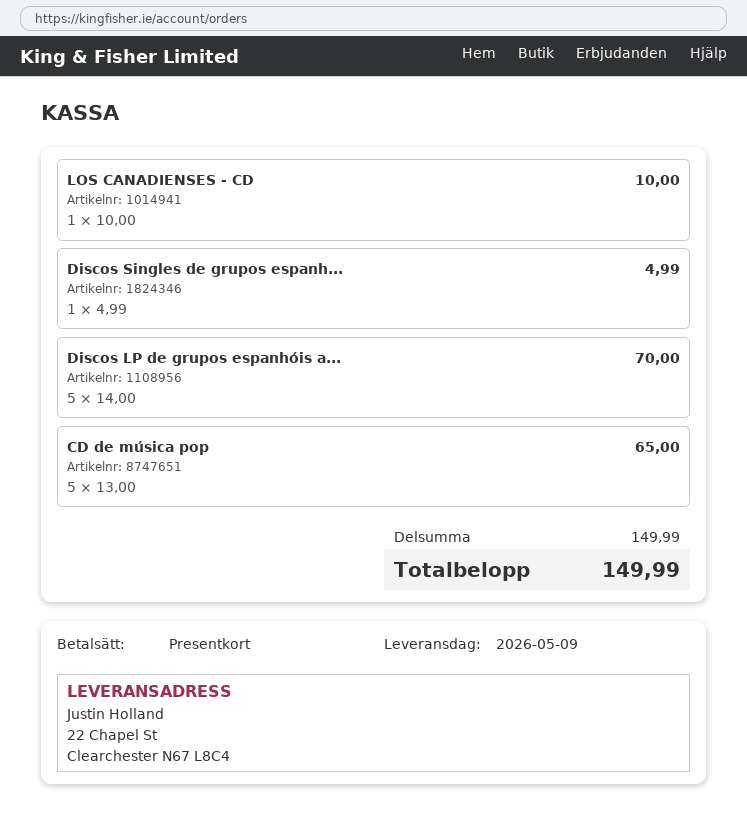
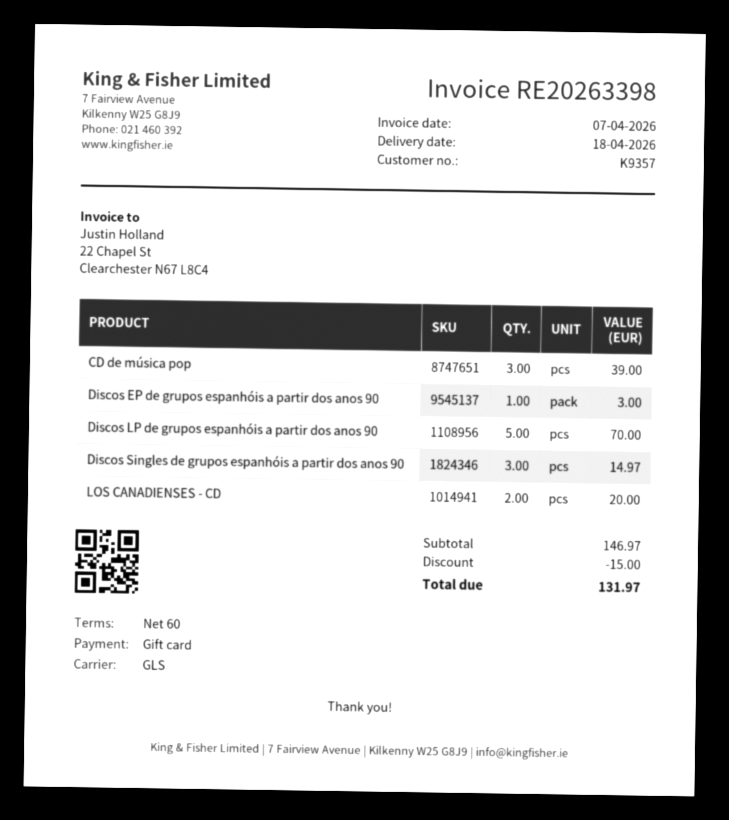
delivery date: 2026-05-09 -> 2026-04-18
LOS CANADIENSES - CD: 1 for 10.00 -> 2 for 20.00
Discos Singles de grupos espanh...: 1 for 4.99 -> 3 for 14.97
CD de música pop: 5 for 65.00 -> 3 for 39.00
Discos EP de grupos espanhóis a partir dos anos 90: none -> 1 for 3.00
subtotal: 149.99 -> 146.97
discount: none -> 15.00
total: 149.99 -> 131.97

